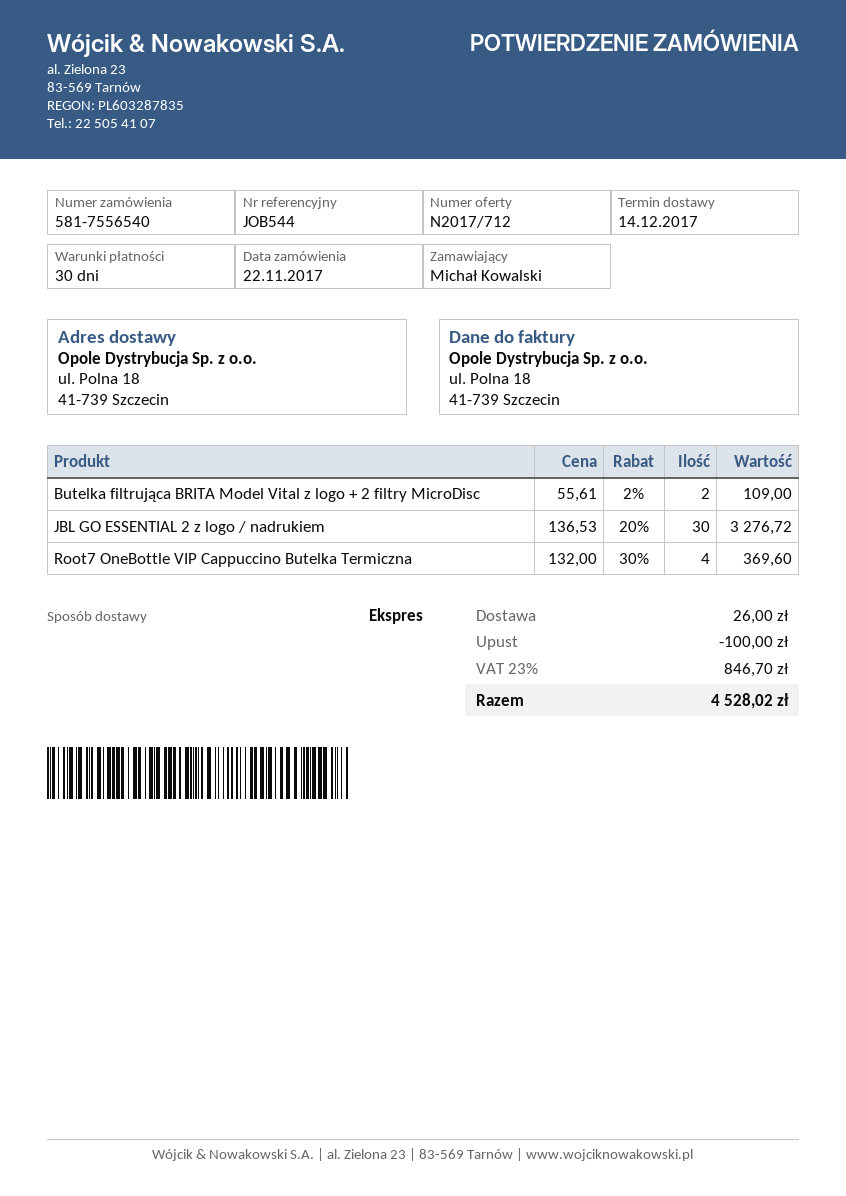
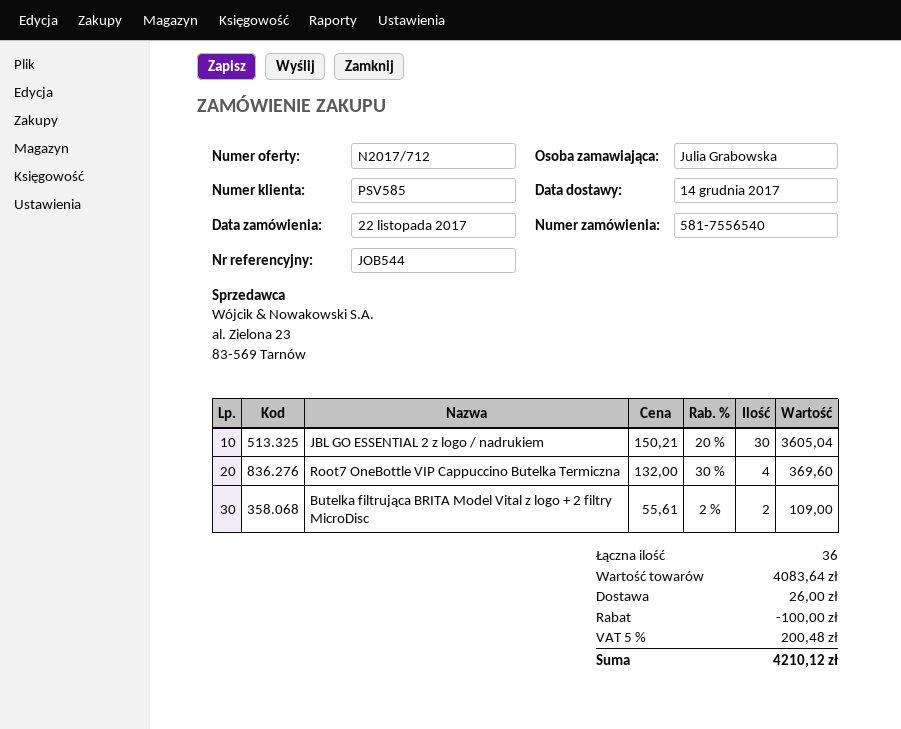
ordered by: Michał Kowalski -> Julia Grabowska
JBL GO ESSENTIAL 2 z logo / nadrukiem: 30 x 136.53 - 20% = 3276.72 -> 30 x 150.21 - 20% = 3605.04
tax: 23% = 846.70 -> 5% = 200.48
total: 4528.02 -> 4210.12

